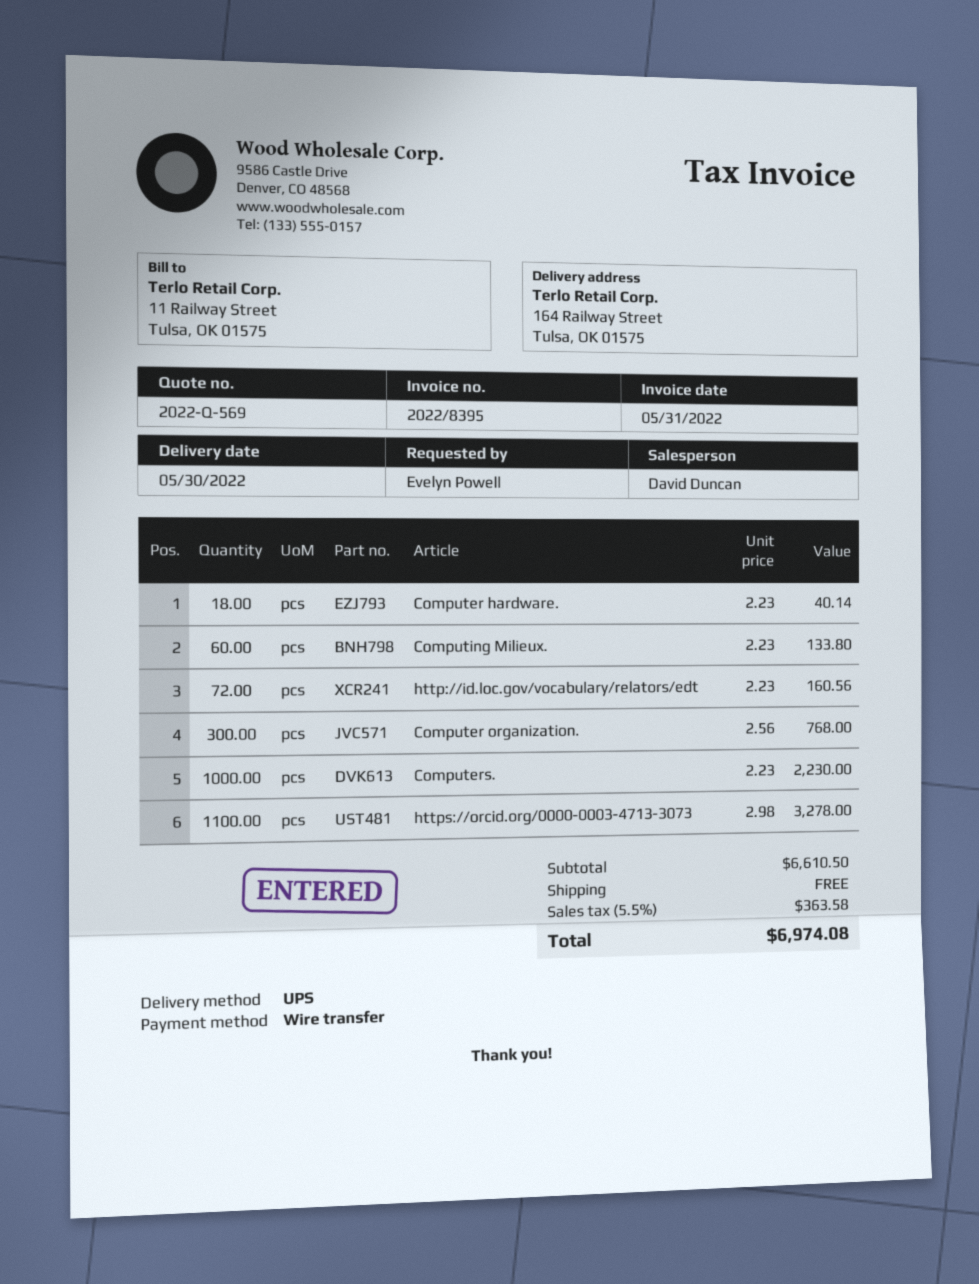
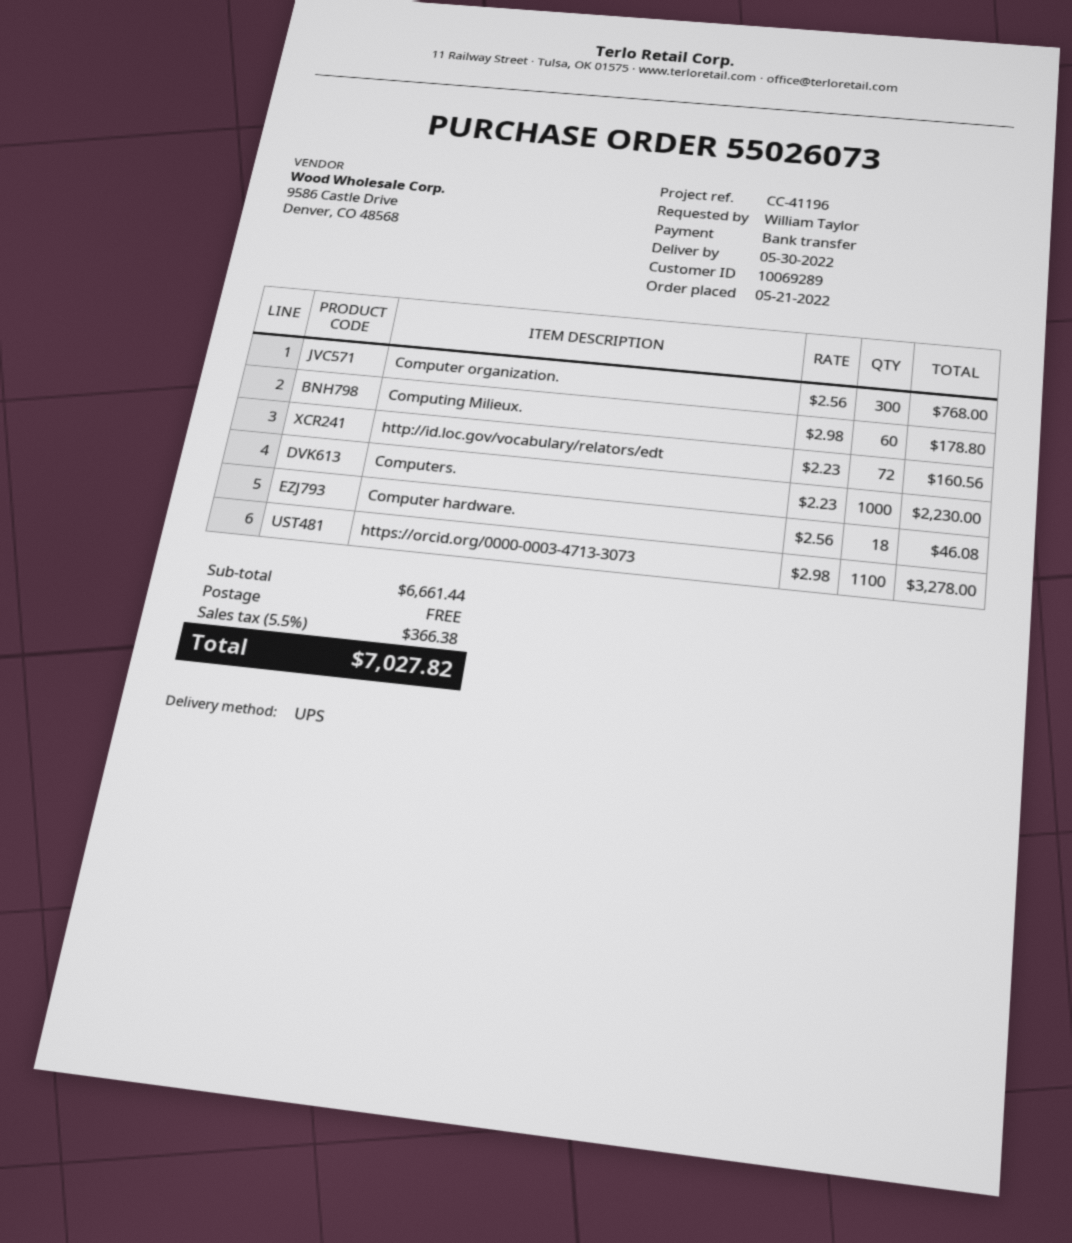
ordered by: Evelyn Powell -> William Taylor
Computer hardware.: 18 x 2.23 = 40.14 -> 18 x 2.56 = 46.08
Computing Milieux.: 60 x 2.23 = 133.80 -> 60 x 2.98 = 178.80
subtotal: 6610.50 -> 6661.44
tax: 5.5% = 363.58 -> 5.5% = 366.38
total: 6974.08 -> 7027.82

